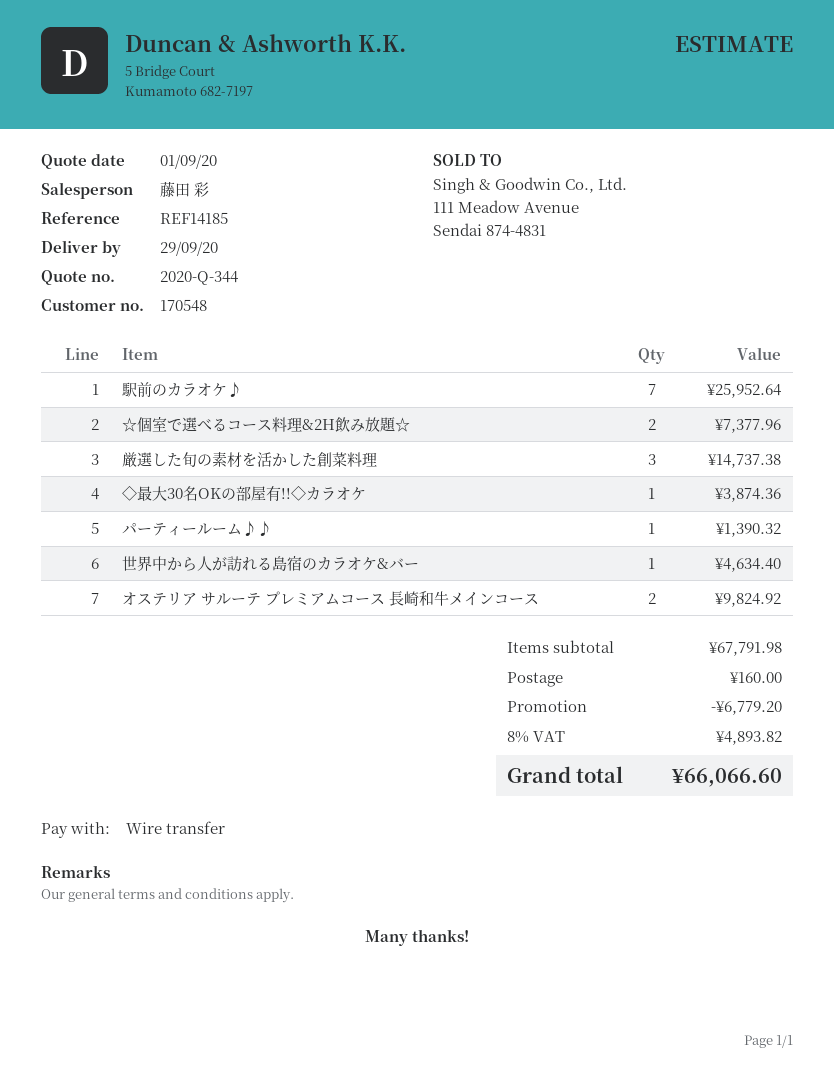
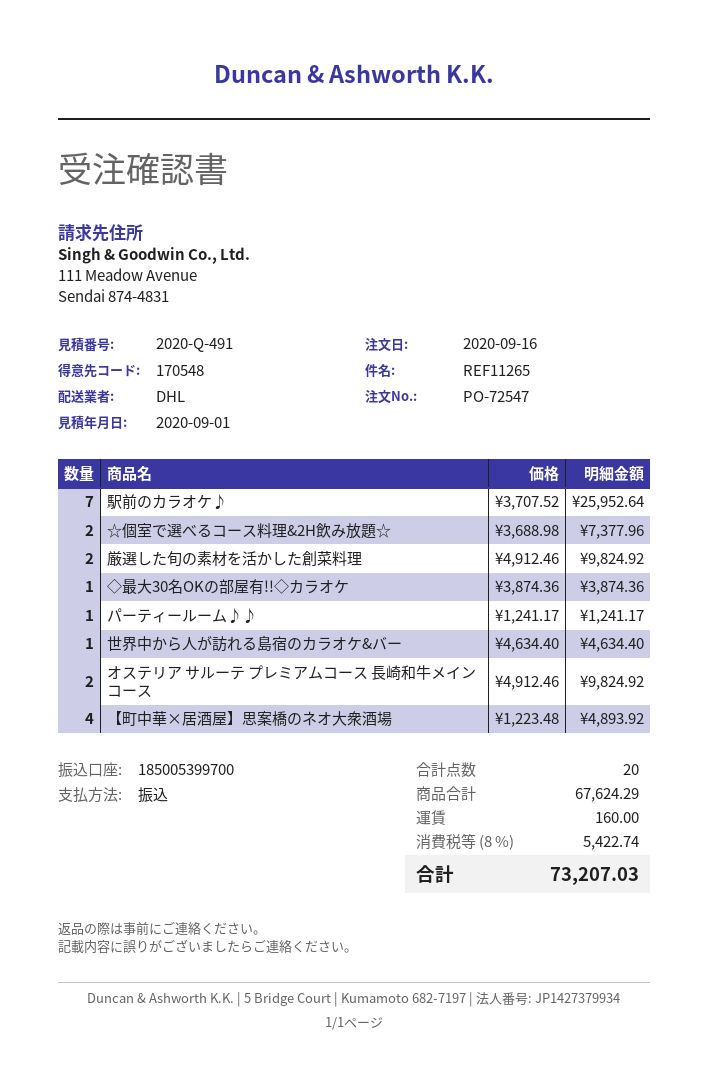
quote number: 2020-Q-344 -> 2020-Q-491
reference: REF14185 -> REF11265
厳選した旬の素材を活かした創菜料理: 3 for 14737.38 -> 2 for 9824.92
パーティールーム♪♪: 1 for 1390.32 -> 1 for 1241.17
【町中華×居酒屋】思案橋のネオ大衆酒場: none -> 4 for 4893.92
subtotal: 67791.98 -> 67624.29
discount: 6779.20 -> none
tax: 8% = 4893.82 -> 8% = 5422.74
total: 66066.60 -> 73207.03

